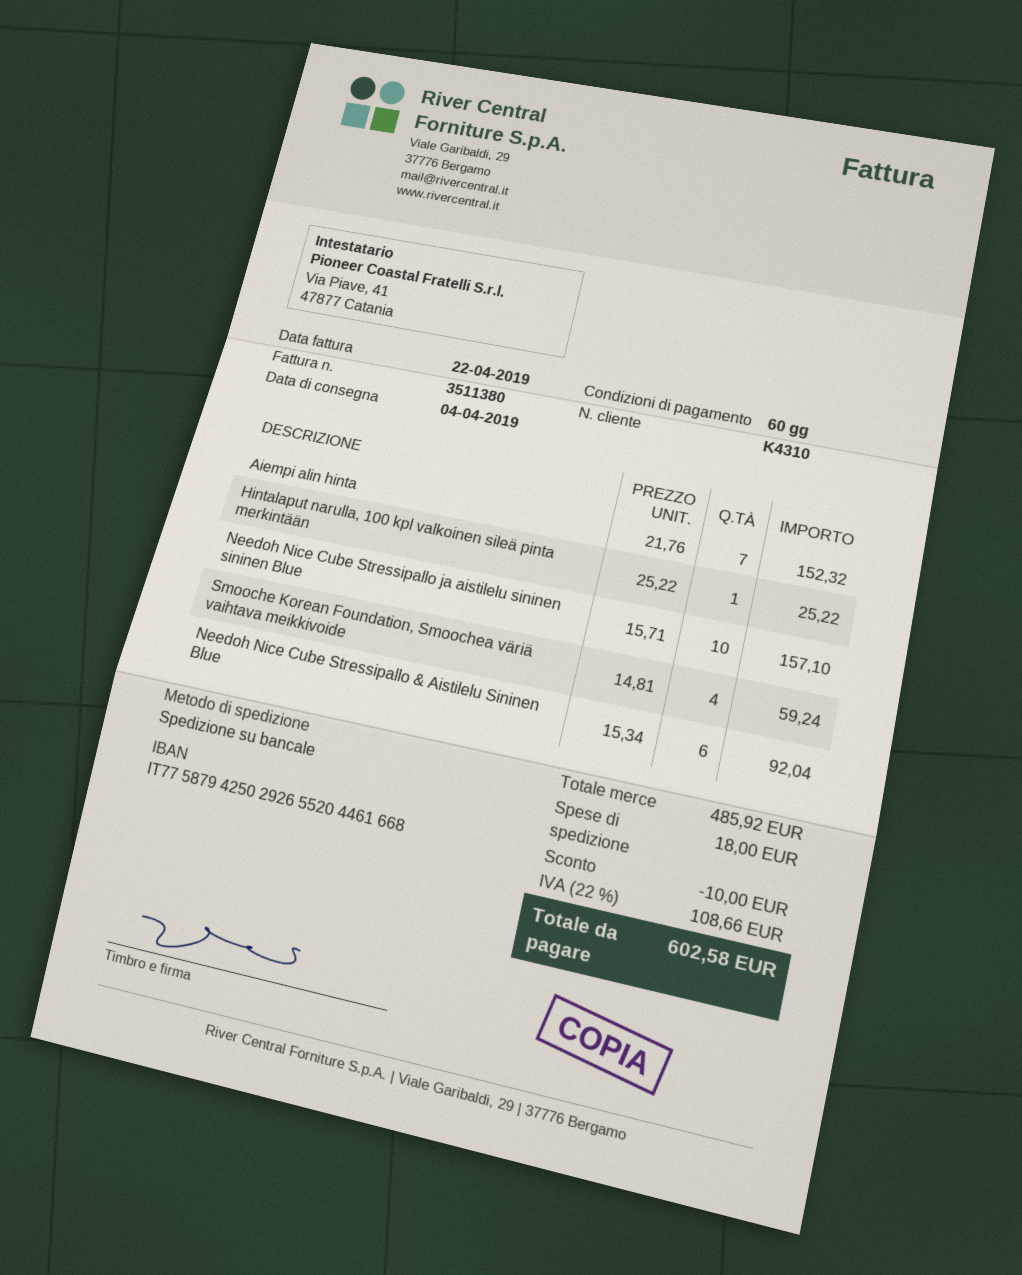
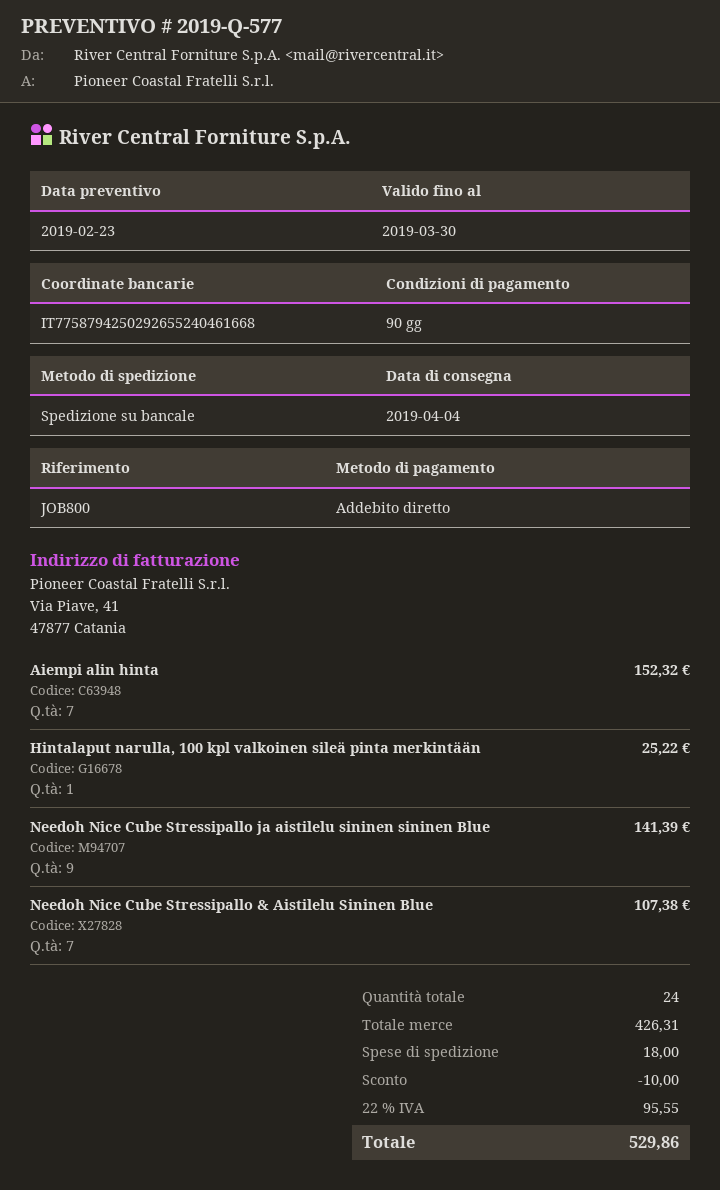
payment terms: 60 days -> 90 days
bank account: IT7758794250292655204461668 -> IT7758794250292655240461668
Needoh Nice Cube Stressipallo ja aistilelu sininen sininen Blue: 10 for 157.10 -> 9 for 141.39
Smooche Korean Foundation, Smoochea väriä vaihtava meikkivoide: 4 for 59.24 -> none
Needoh Nice Cube Stressipallo & Aistilelu Sininen Blue: 6 for 92.04 -> 7 for 107.38
subtotal: 485.92 -> 426.31
tax: 22% = 108.66 -> 22% = 95.55
total: 602.58 -> 529.86

